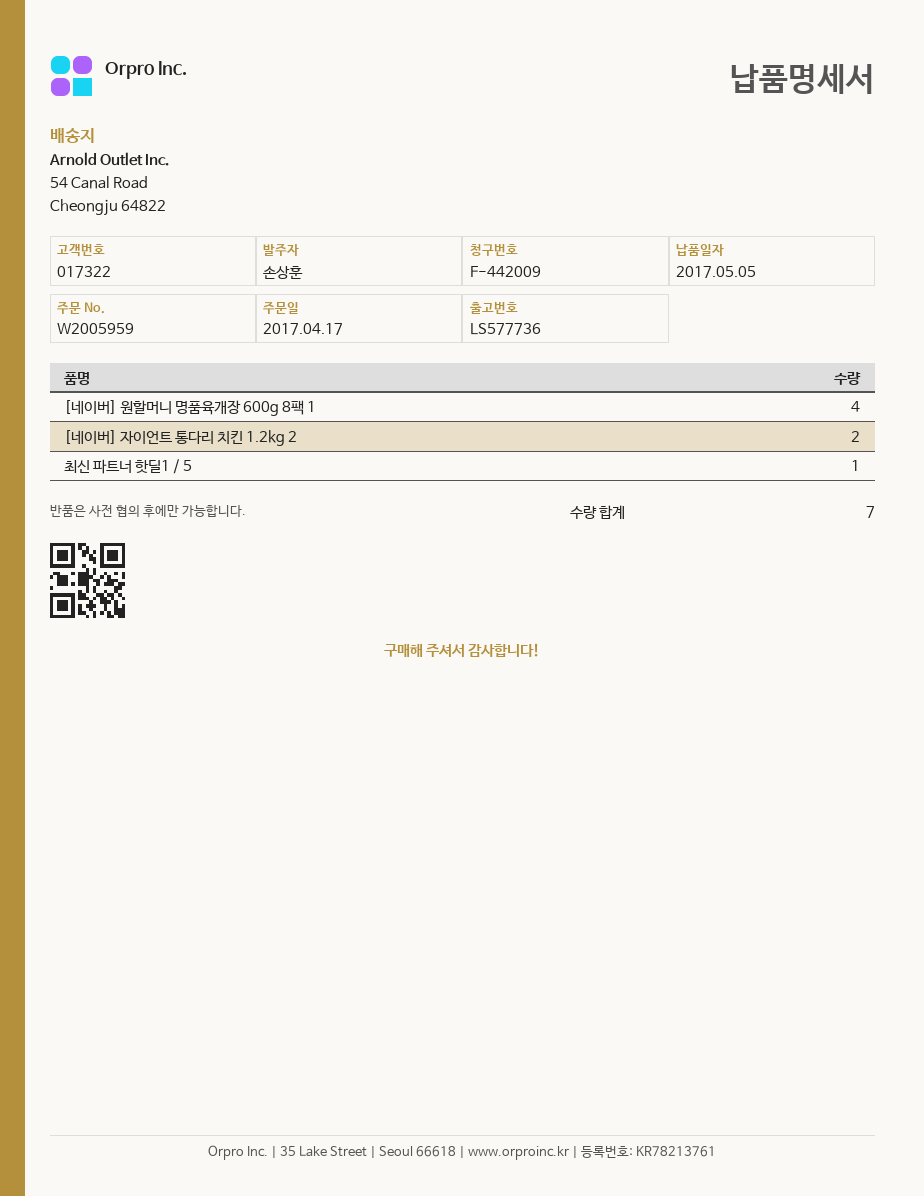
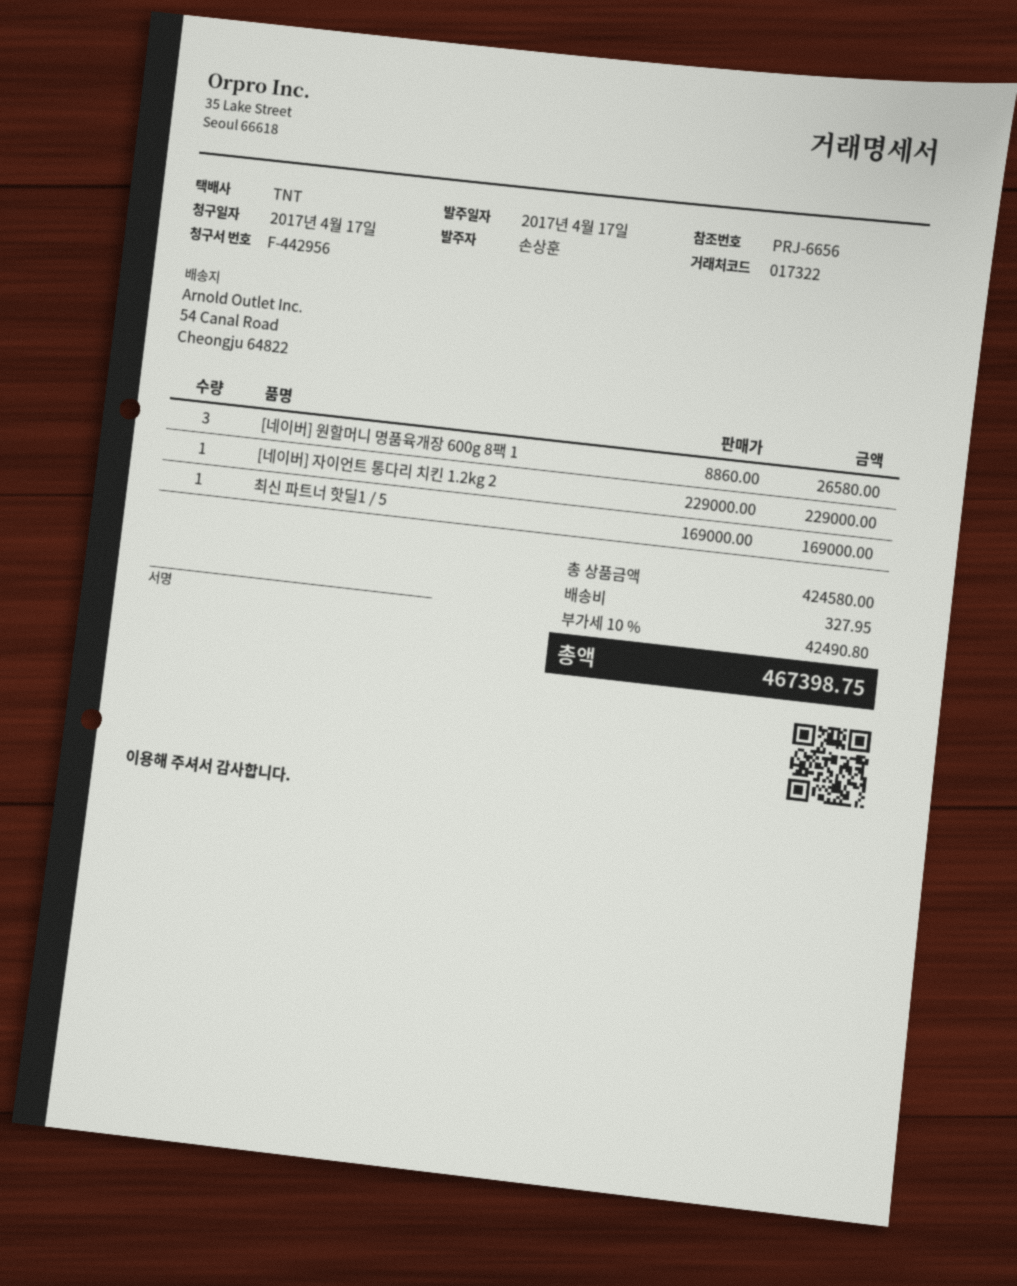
invoice number: F-442009 -> F-442956
[네이버] 원할머니 명품육개장 600g 8팩 1: 4 -> 3
[네이버] 자이언트 통다리 치킨 1.2kg 2: 2 -> 1

